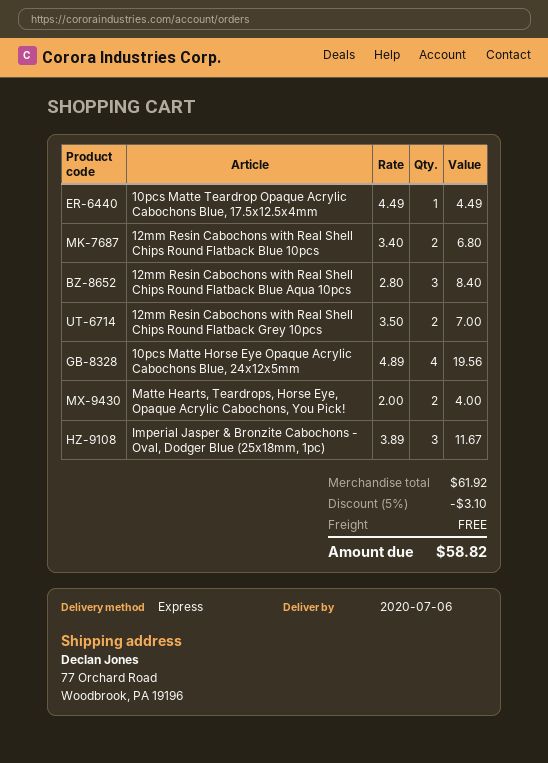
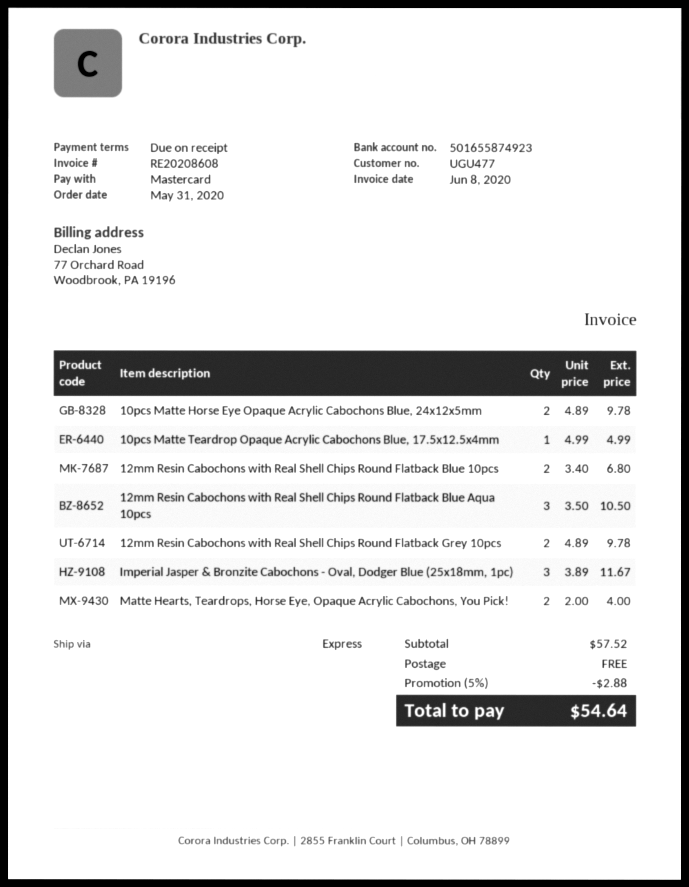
10pcs Matte Teardrop Opaque Acrylic Cabochons Blue, 17.5x12.5x4mm: 1 x 4.49 = 4.49 -> 1 x 4.99 = 4.99
12mm Resin Cabochons with Real Shell Chips Round Flatback Blue Aqua 10pcs: 3 x 2.80 = 8.40 -> 3 x 3.50 = 10.50
12mm Resin Cabochons with Real Shell Chips Round Flatback Grey 10pcs: 2 x 3.50 = 7.00 -> 2 x 4.89 = 9.78
10pcs Matte Horse Eye Opaque Acrylic Cabochons Blue, 24x12x5mm: 4 x 4.89 = 19.56 -> 2 x 4.89 = 9.78
subtotal: 61.92 -> 57.52
discount: 5% = 3.10 -> 5% = 2.88
total: 58.82 -> 54.64

